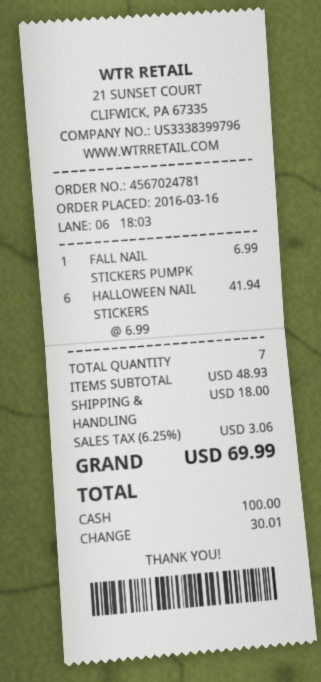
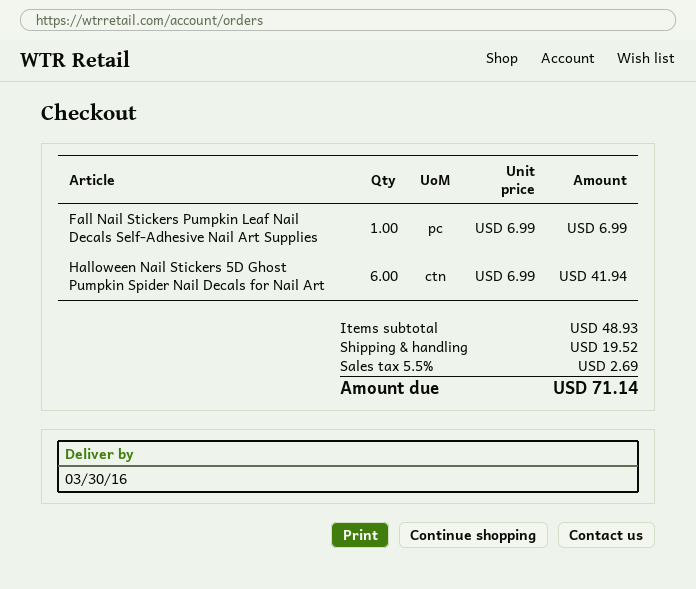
shipping: 18.00 -> 19.52
tax: 6.25% = 3.06 -> 5.5% = 2.69
total: 69.99 -> 71.14

